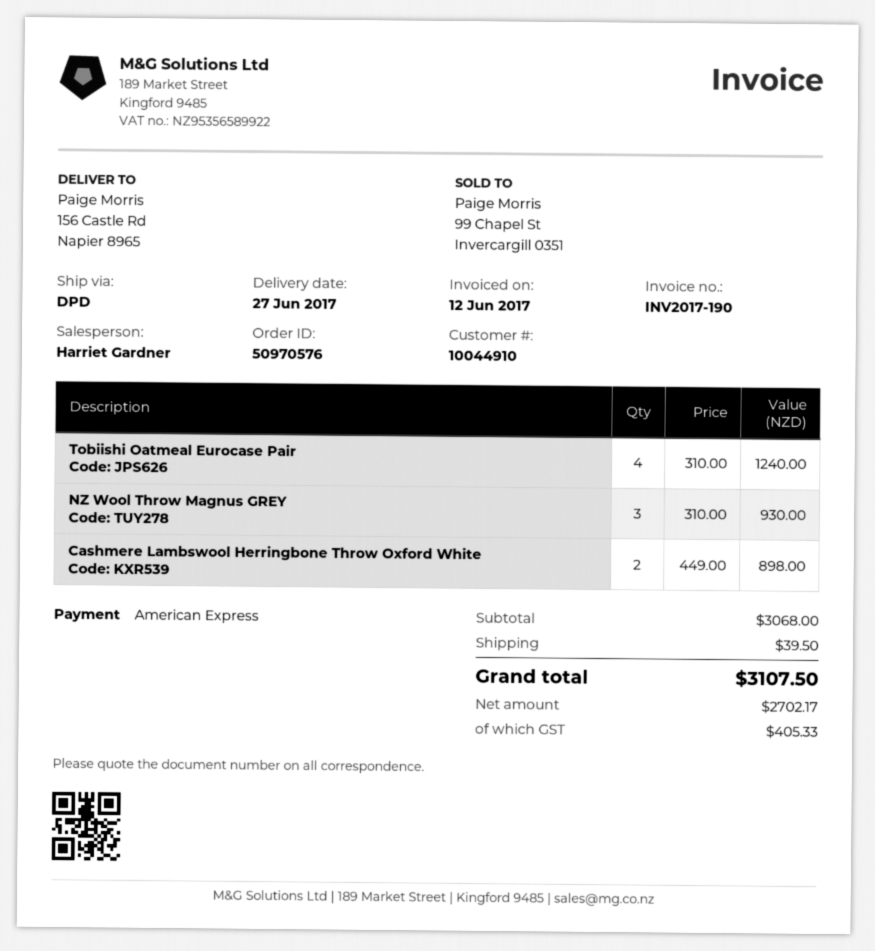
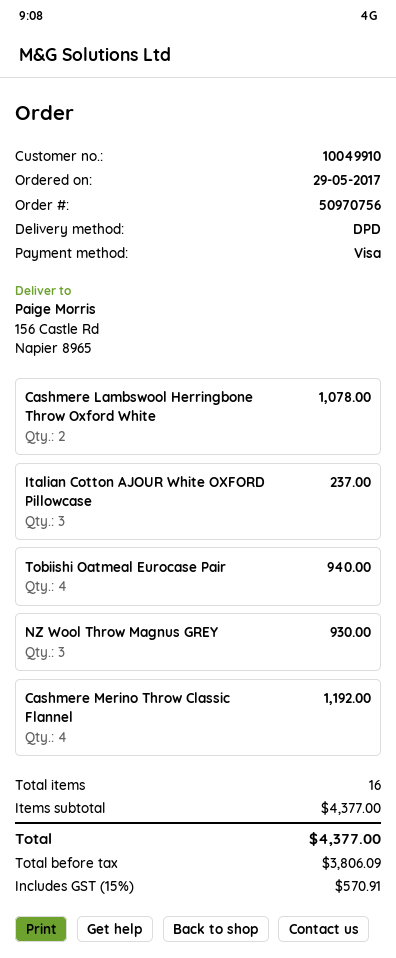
order number: 50970576 -> 50970756
customer number: 10044910 -> 10049910
payment method: American Express -> Visa
Tobiishi Oatmeal Eurocase Pair: 4 for 1240.00 -> 4 for 940.00
Cashmere Lambswool Herringbone Throw Oxford White: 2 for 898.00 -> 2 for 1078.00
Italian Cotton AJOUR White OXFORD Pillowcase: none -> 3 for 237.00
Cashmere Merino Throw Classic Flannel: none -> 4 for 1192.00
subtotal: 3068.00 -> 4377.00
shipping: 39.50 -> none
net: 2702.17 -> 3806.09
tax: 405.33 -> 570.91
total: 3107.50 -> 4377.00

